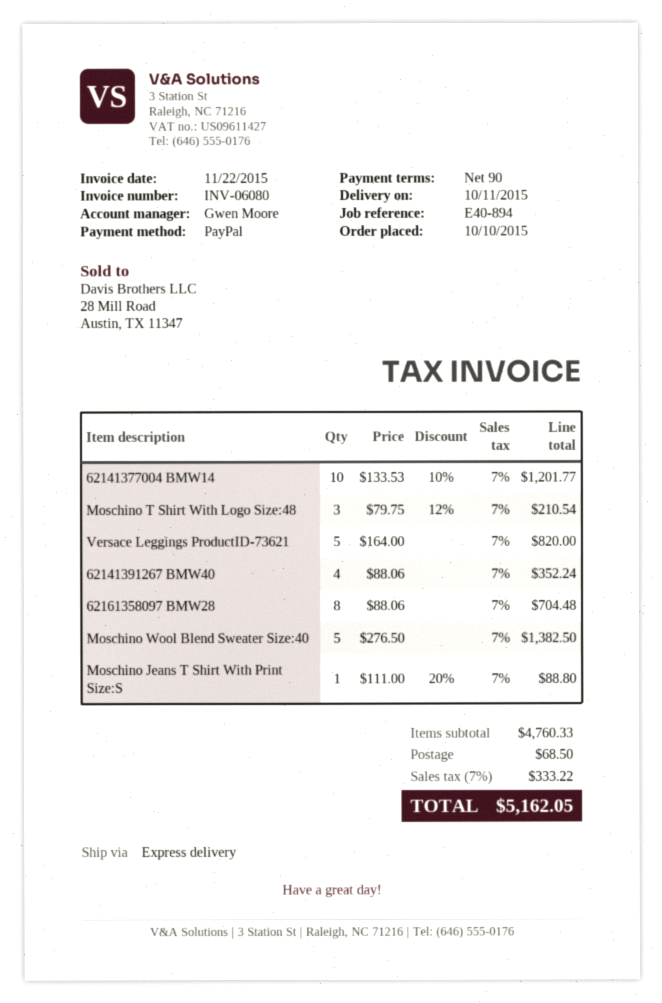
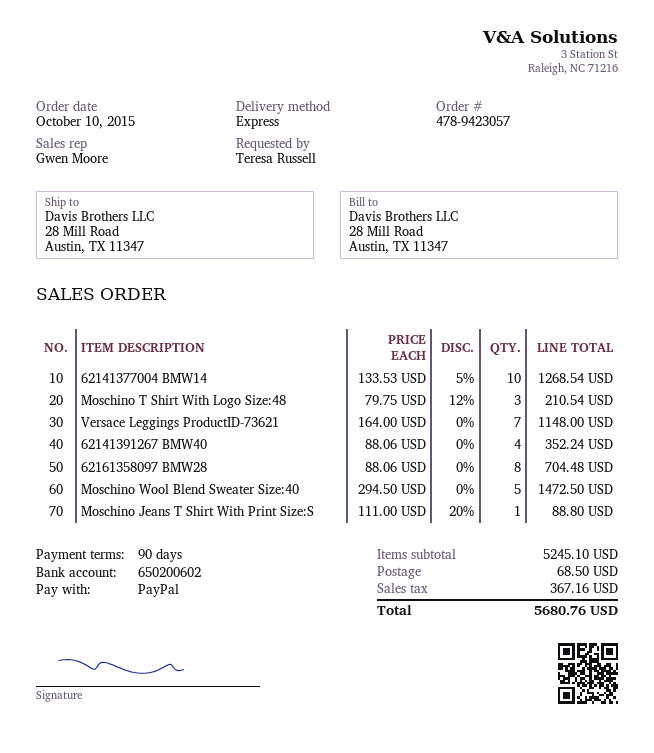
62141377004 BMW14: 10 x 133.53 - 10% = 1201.77 -> 10 x 133.53 - 5% = 1268.54
Versace Leggings ProductID-73621: 5 x 164.00 = 820.00 -> 7 x 164.00 = 1148.00
Moschino Wool Blend Sweater Size:40: 5 x 276.50 = 1382.50 -> 5 x 294.50 = 1472.50
subtotal: 4760.33 -> 5245.10
tax: 333.22 -> 367.16
total: 5162.05 -> 5680.76

